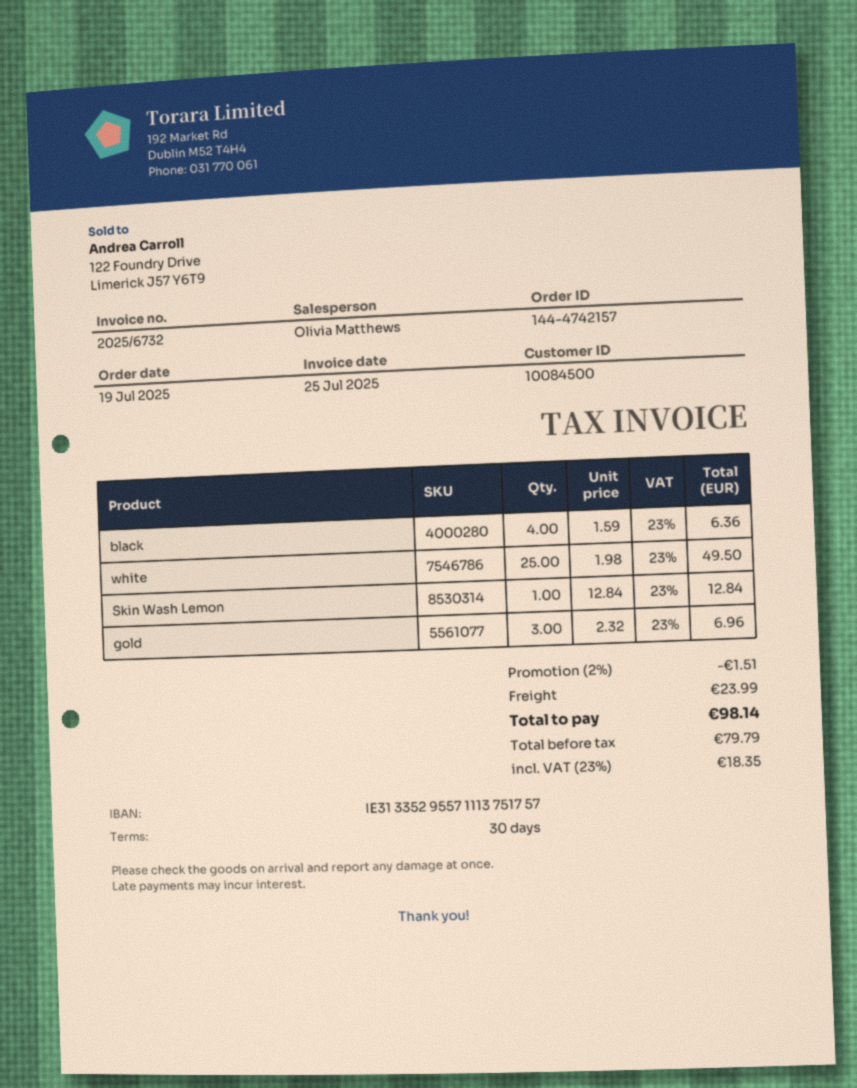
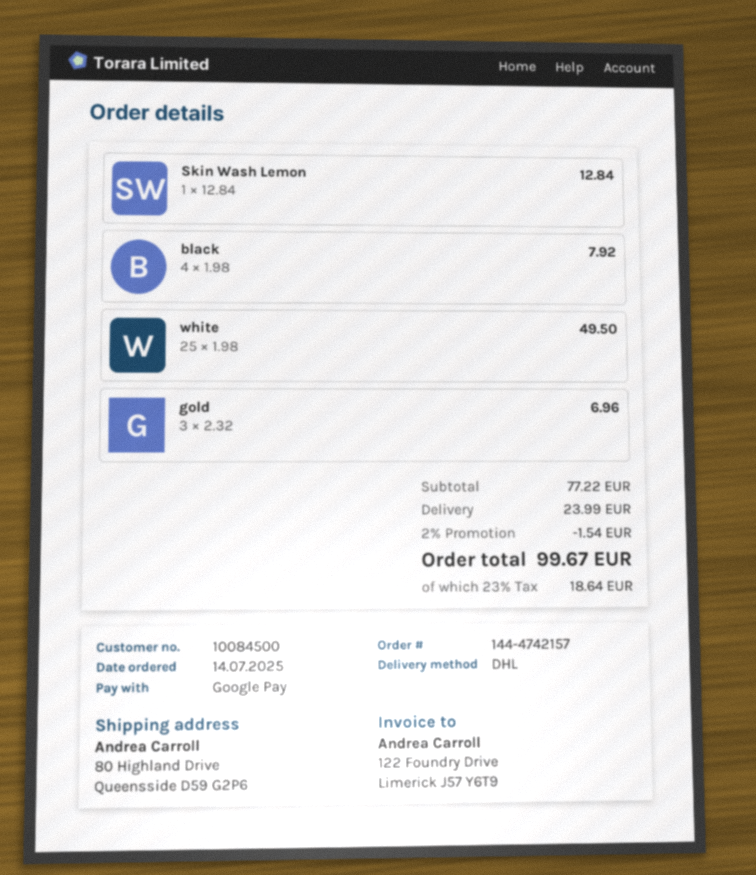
order date: 2025-07-19 -> 2025-07-14
black: 4 x 1.59 = 6.36 -> 4 x 1.98 = 7.92
discount: 2% = 1.51 -> 2% = 1.54
tax: 23% = 18.35 -> 23% = 18.64
total: 98.14 -> 99.67

